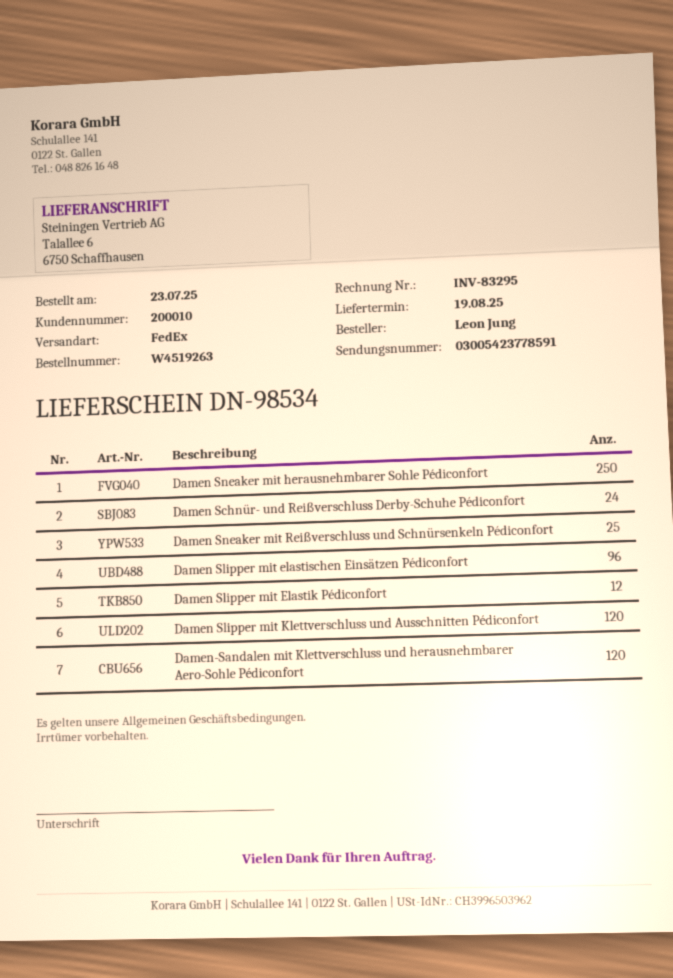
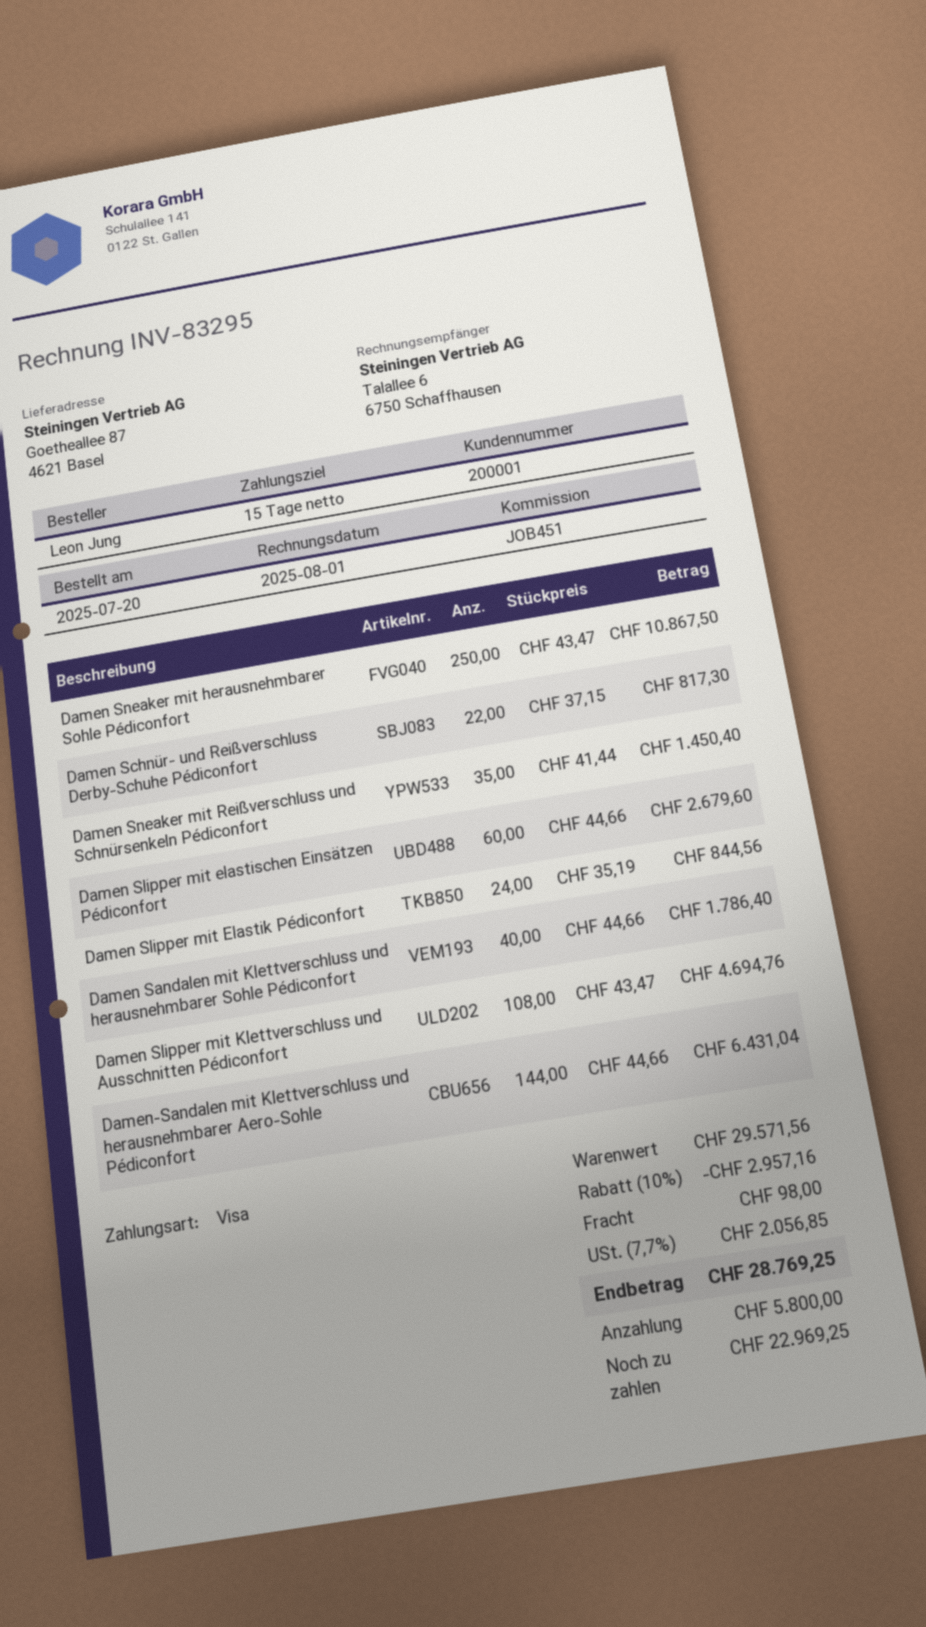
order date: 2025-07-23 -> 2025-07-20
customer number: 200010 -> 200001
ship to: Talallee 6, 6750 Schaffhausen -> Goetheallee 87, 4621 Basel
Damen Schnür- und Reißverschluss Derby-Schuhe Pédiconfort: 24 -> 22
Damen Sneaker mit Reißverschluss und Schnürsenkeln Pédiconfort: 25 -> 35
Damen Slipper mit elastischen Einsätzen Pédiconfort: 96 -> 60
Damen Slipper mit Elastik Pédiconfort: 12 -> 24
Damen Slipper mit Klettverschluss und Ausschnitten Pédiconfort: 120 -> 108
Damen-Sandalen mit Klettverschluss und herausnehmbarer Aero-Sohle Pédiconfort: 120 -> 144
Damen Sandalen mit Klettverschluss und herausnehmbarer Sohle Pédiconfort: none -> 40

